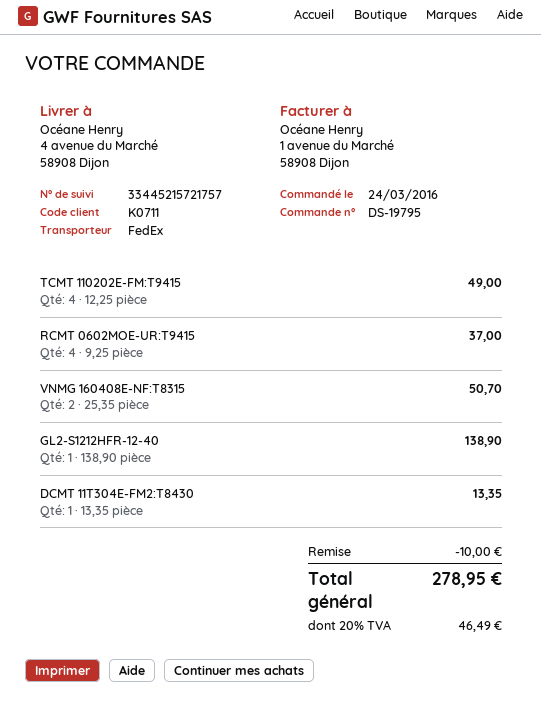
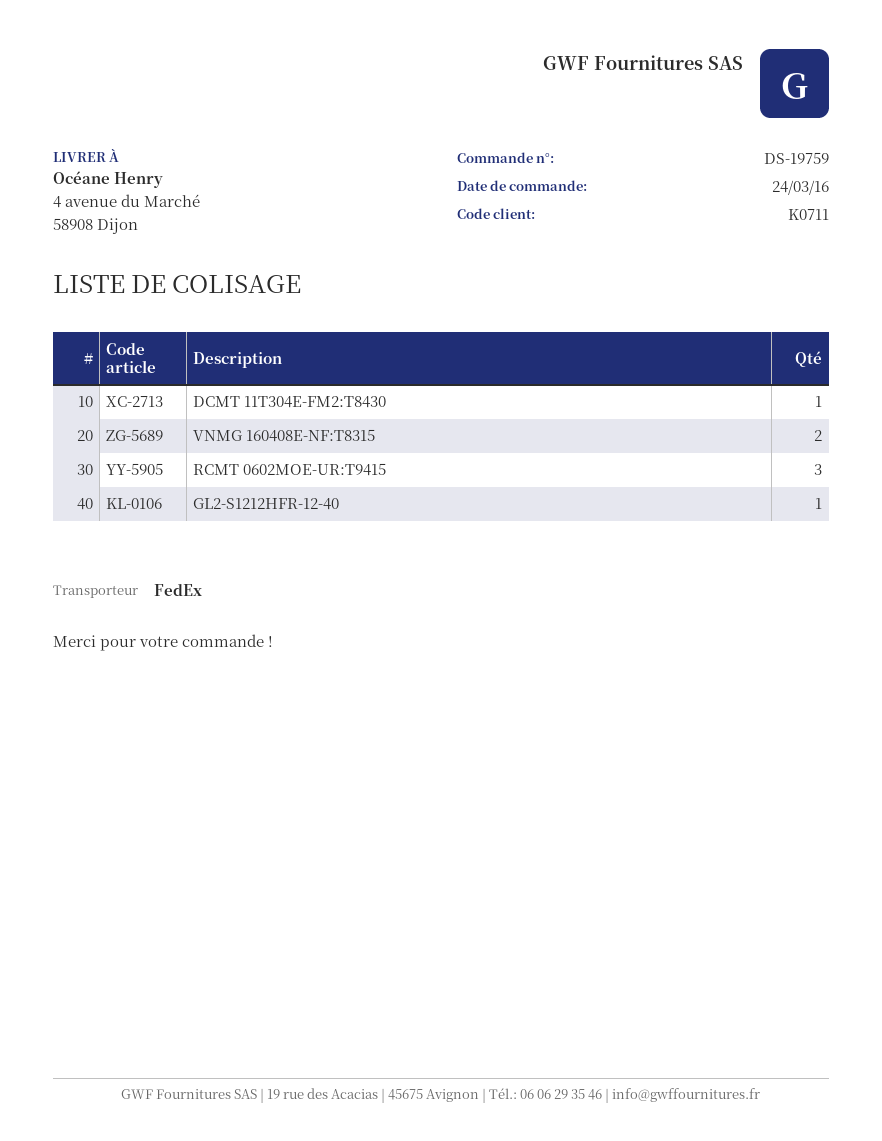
order number: DS-19795 -> DS-19759
TCMT 110202E-FM:T9415: 4 -> none
RCMT 0602MOE-UR:T9415: 4 -> 3

